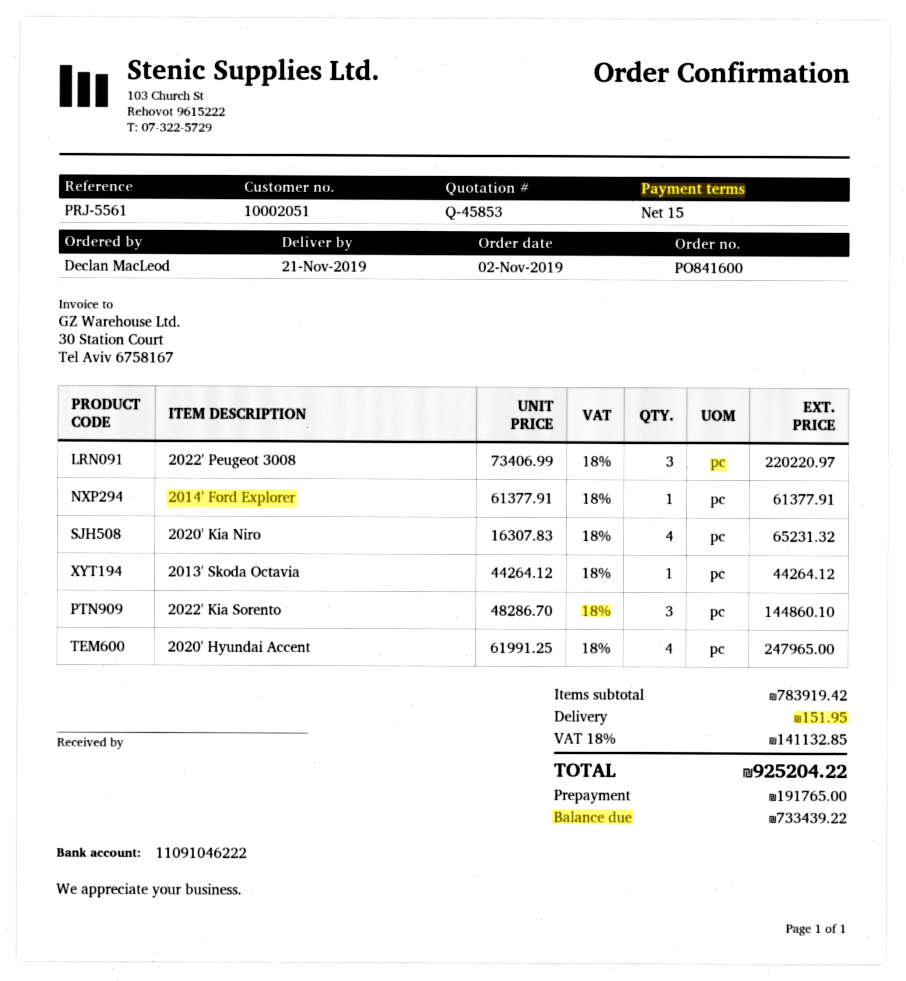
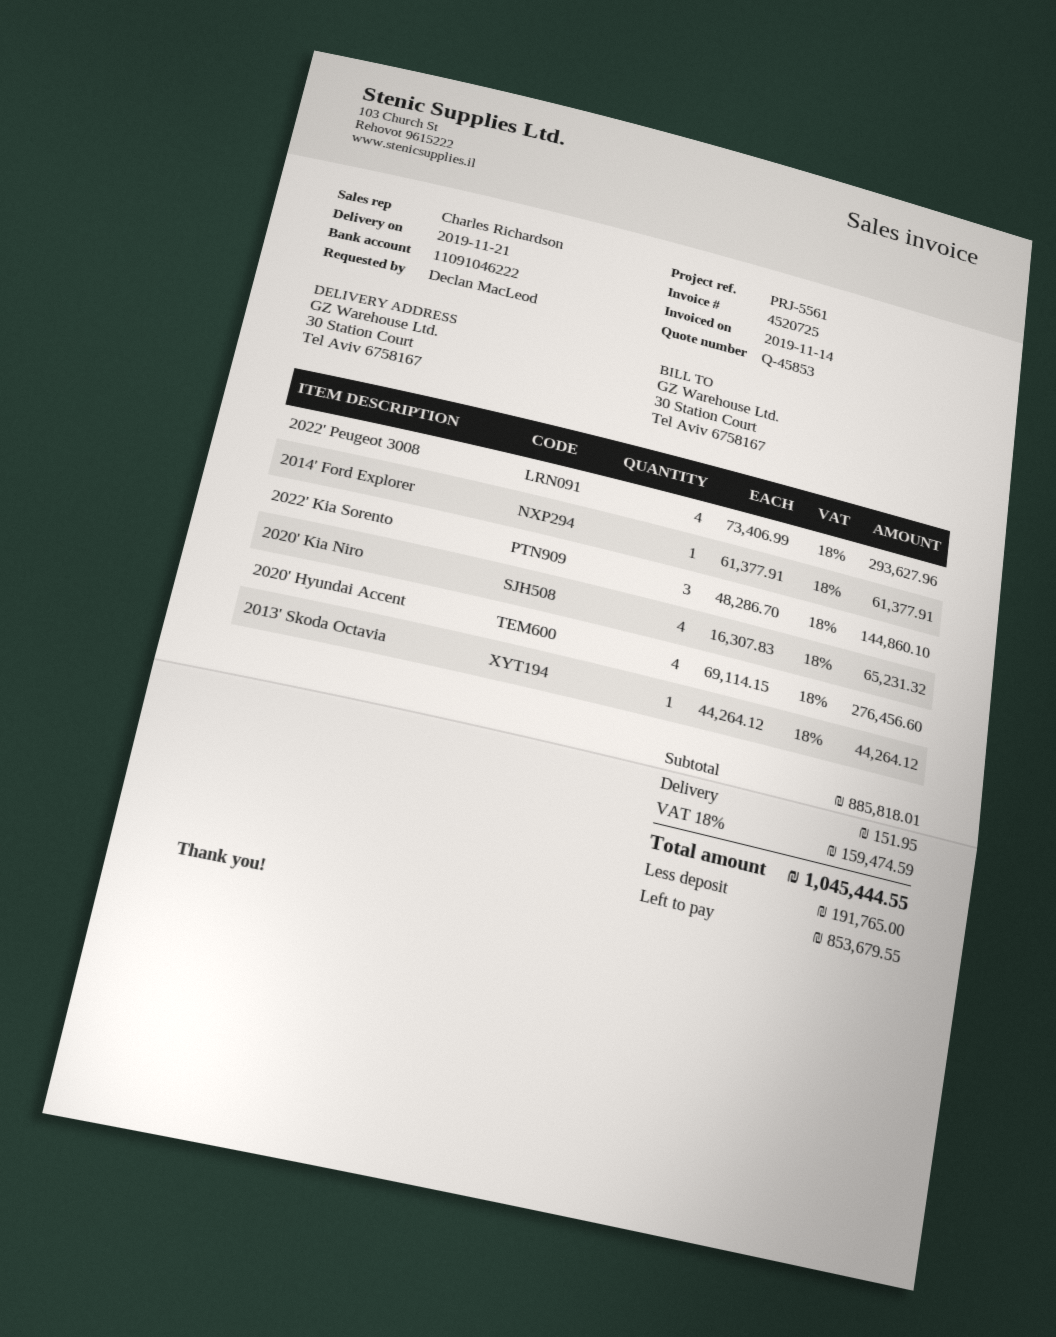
2022' Peugeot 3008: 3 x 73406.99 = 220220.97 -> 4 x 73406.99 = 293627.96
2020' Hyundai Accent: 4 x 61991.25 = 247965.00 -> 4 x 69114.15 = 276456.60
subtotal: 783919.42 -> 885818.01
tax: 18% = 141132.85 -> 18% = 159474.59
total: 925204.22 -> 1045444.55
balance: 733439.22 -> 853679.55

